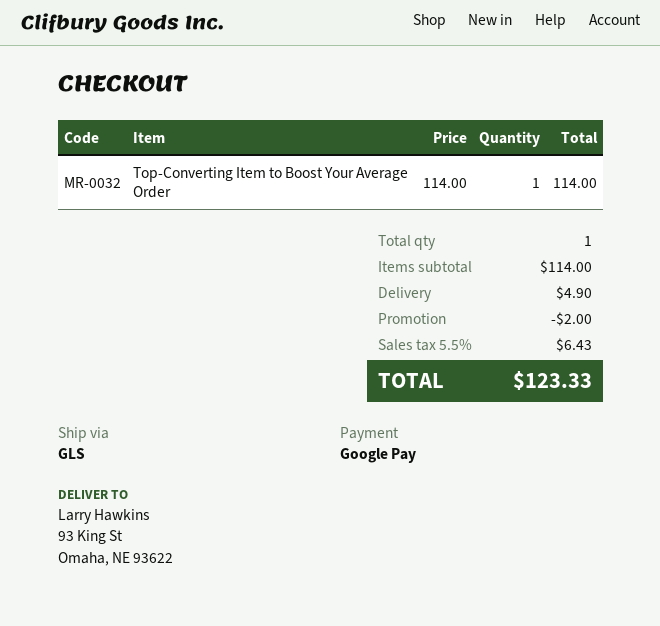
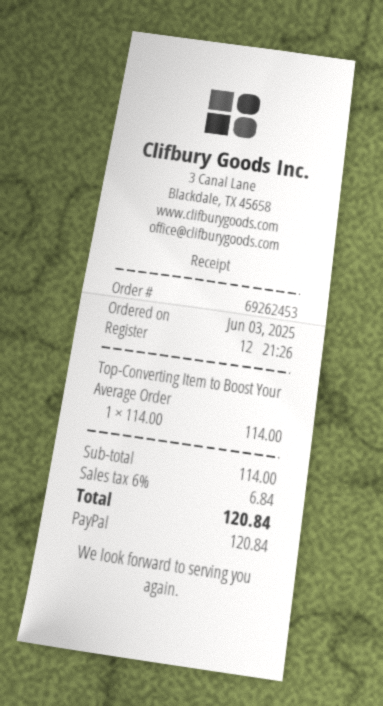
payment method: Google Pay -> PayPal
discount: 2.00 -> none
shipping: 4.90 -> none
tax: 5.5% = 6.43 -> 6% = 6.84
total: 123.33 -> 120.84

